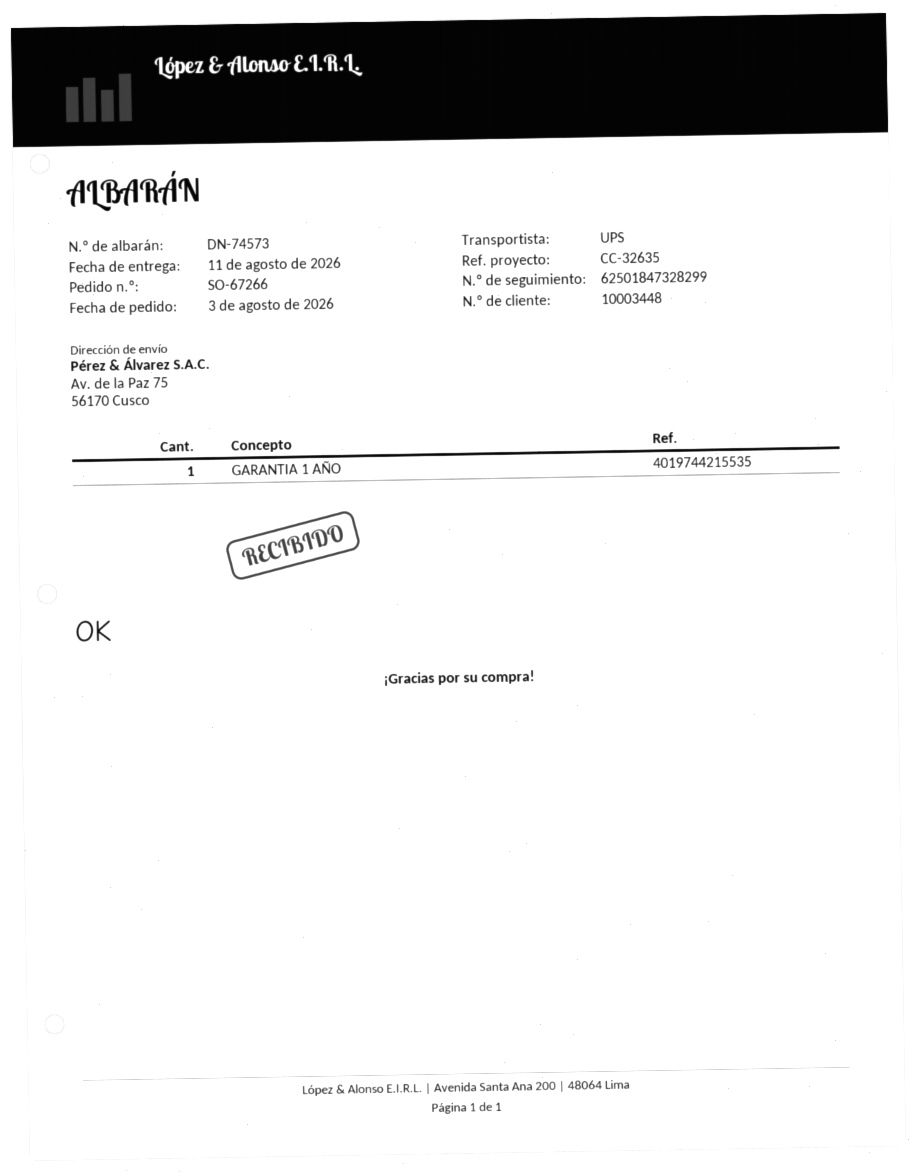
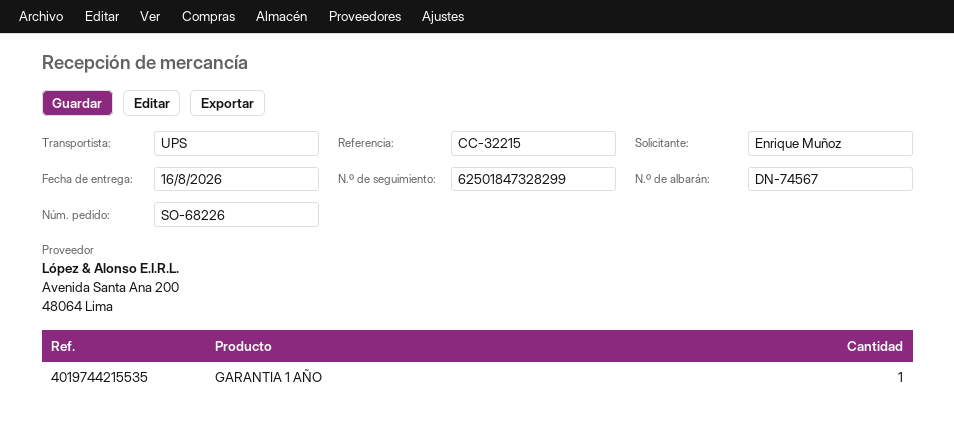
order number: SO-67266 -> SO-68226
delivery note number: DN-74573 -> DN-74567
delivery date: 2026-08-11 -> 2026-08-16
reference: CC-32635 -> CC-32215

